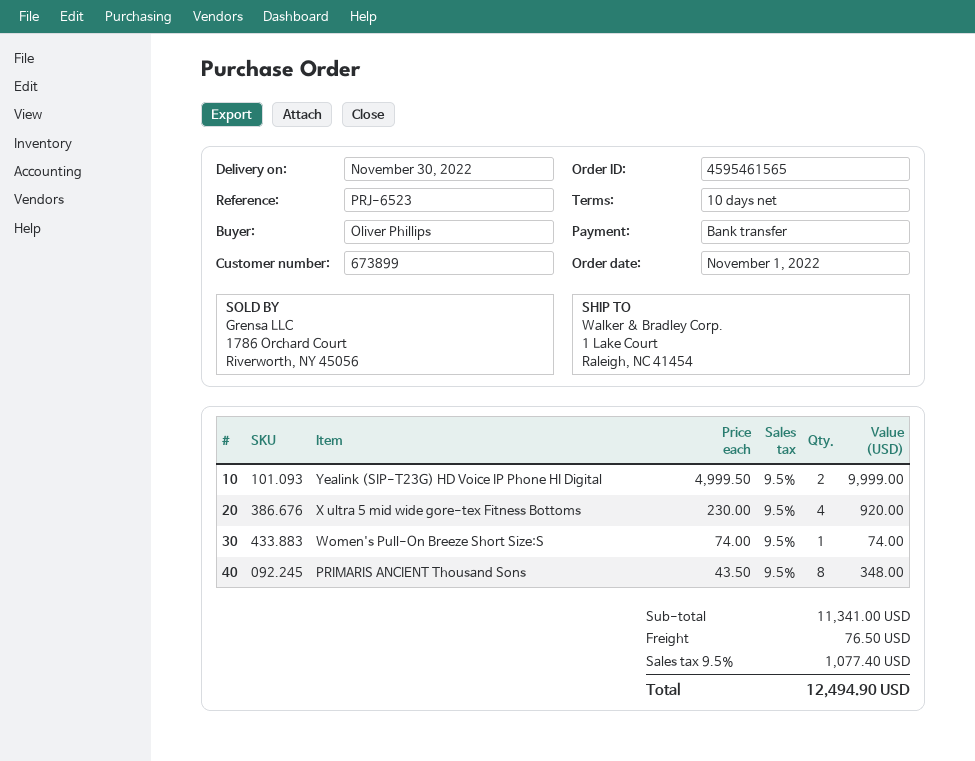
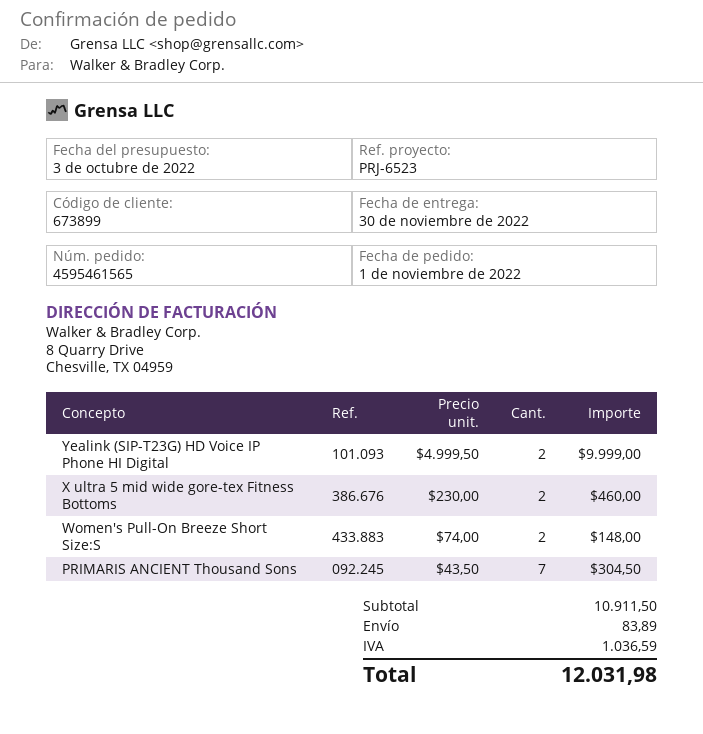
X ultra 5 mid wide gore-tex Fitness Bottoms: 4 x 230.00 = 920.00 -> 2 x 230.00 = 460.00
Women's Pull-On Breeze Short Size:S: 1 x 74.00 = 74.00 -> 2 x 74.00 = 148.00
PRIMARIS ANCIENT Thousand Sons: 8 x 43.50 = 348.00 -> 7 x 43.50 = 304.50
subtotal: 11341.00 -> 10911.50
shipping: 76.50 -> 83.89
tax: 1077.40 -> 1036.59
total: 12494.90 -> 12031.98

